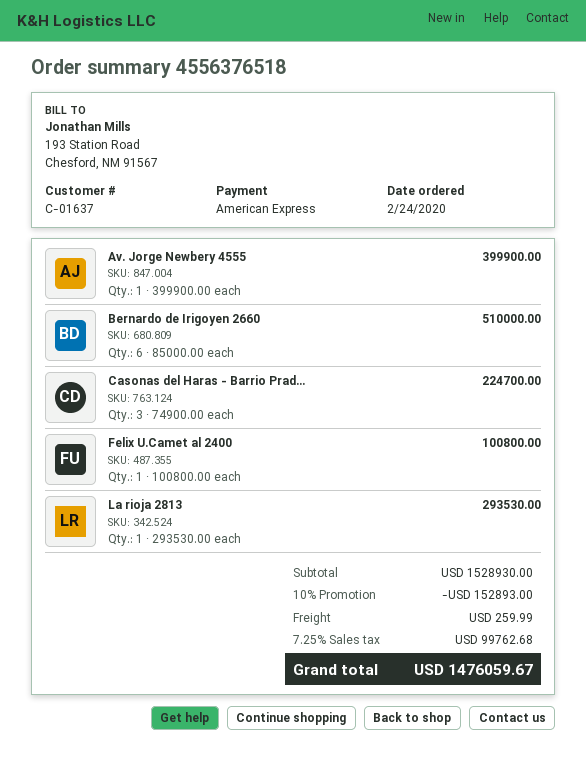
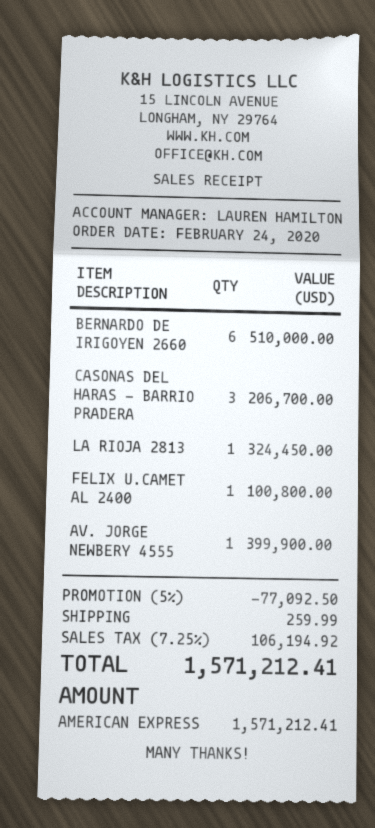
Casonas del Haras - Barrio Prad...: 3 for 224700.00 -> 3 for 206700.00
La rioja 2813: 1 for 293530.00 -> 1 for 324450.00
discount: 10% = 152893.00 -> 5% = 77092.50
tax: 7.25% = 99762.68 -> 7.25% = 106194.92
total: 1476059.67 -> 1571212.41

